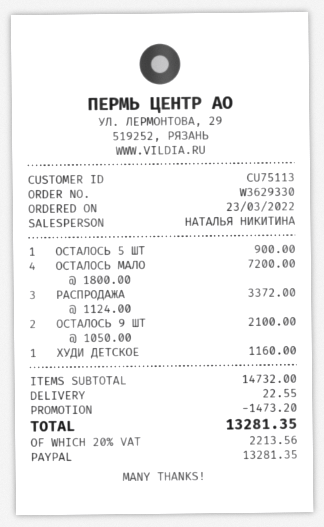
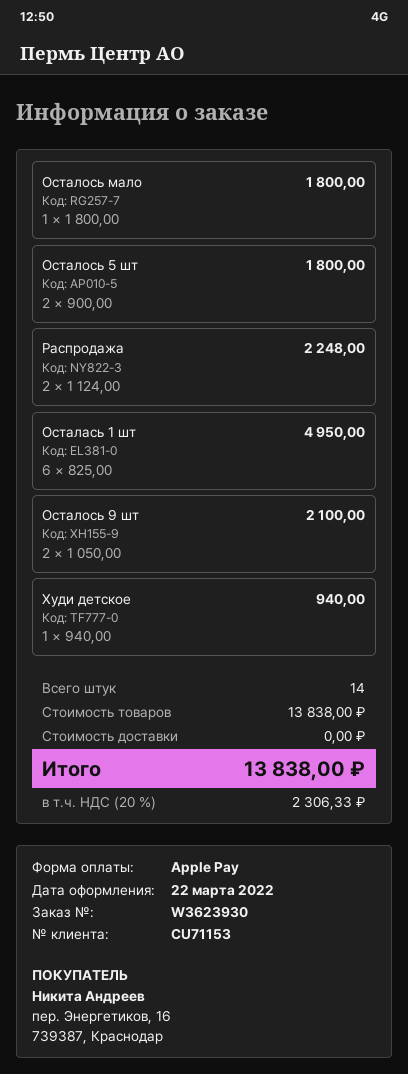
order number: W3629330 -> W3623930
order date: 2022-03-23 -> 2022-03-22
customer number: CU75113 -> CU71153
payment method: PayPal -> Apple Pay
ОСТАЛОСЬ 5 ШТ: 1 x 900.00 = 900.00 -> 2 x 900.00 = 1800.00
ОСТАЛОСЬ МАЛО: 4 x 1800.00 = 7200.00 -> 1 x 1800.00 = 1800.00
РАСПРОДАЖА: 3 x 1124.00 = 3372.00 -> 2 x 1124.00 = 2248.00
ХУДИ ДЕТСКОЕ: 1 x 1160.00 = 1160.00 -> 1 x 940.00 = 940.00
Осталась 1 шт: none -> 6 x 825.00 = 4950.00
subtotal: 14732.00 -> 13838.00
discount: 1473.20 -> none
shipping: 22.55 -> 0.00
tax: 20% = 2213.56 -> 20% = 2306.33
total: 13281.35 -> 13838.00

